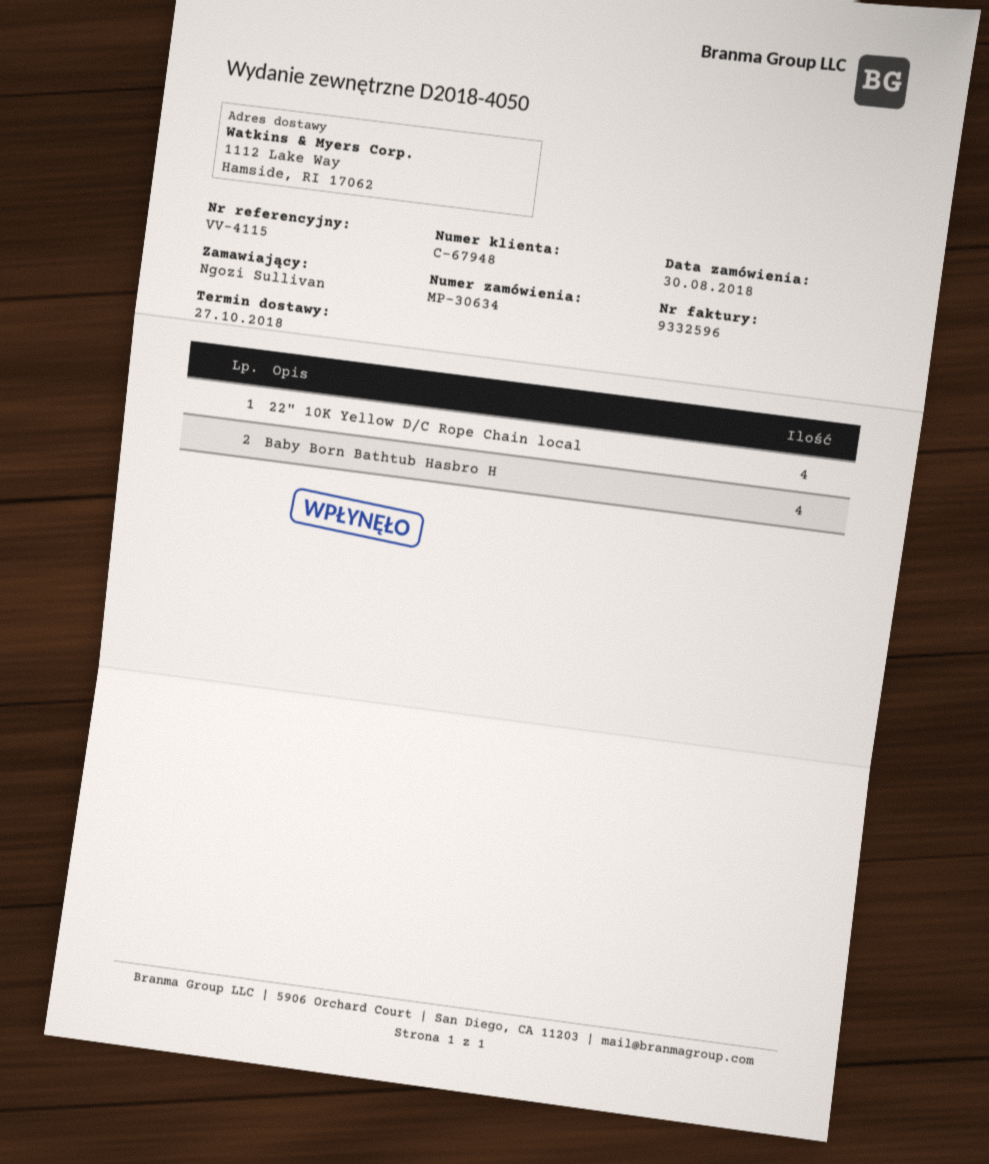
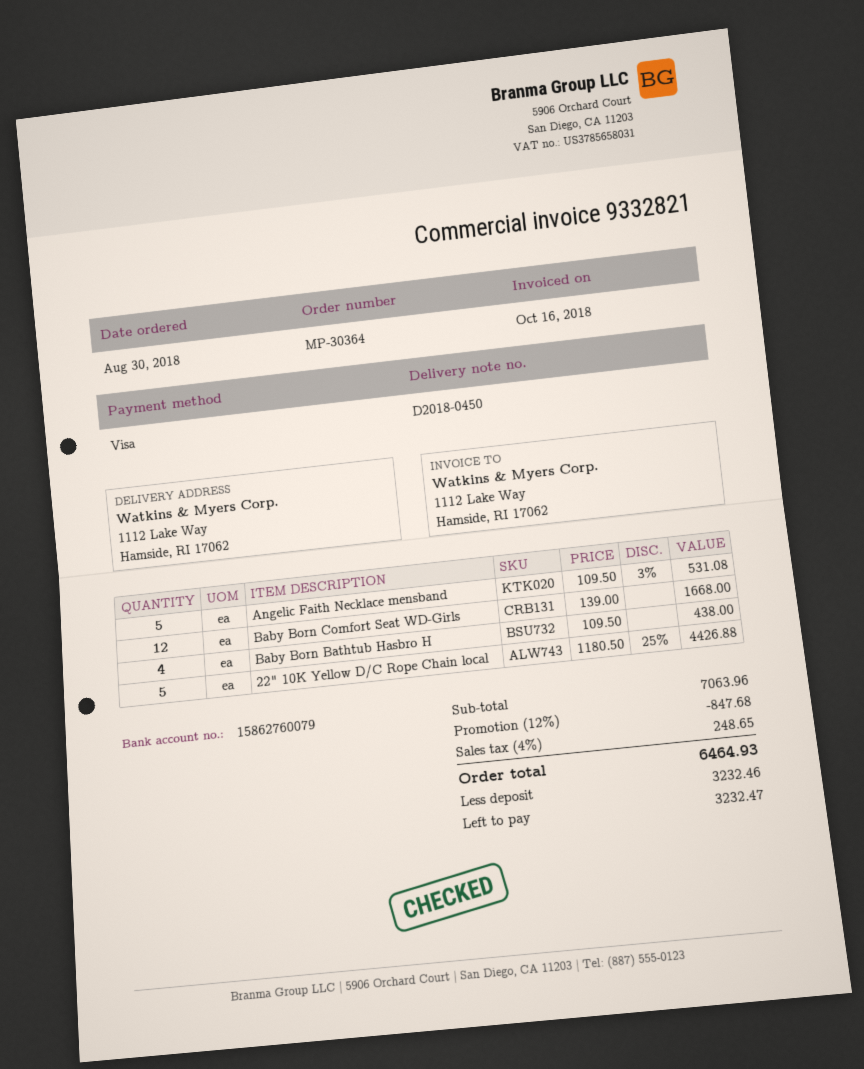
order number: MP-30634 -> MP-30364
delivery note number: D2018-4050 -> D2018-0450
invoice number: 9332596 -> 9332821
22" 10K Yellow D/C Rope Chain local: 4 -> 5
Angelic Faith Necklace mensband: none -> 5
Baby Born Comfort Seat WD-Girls: none -> 12

